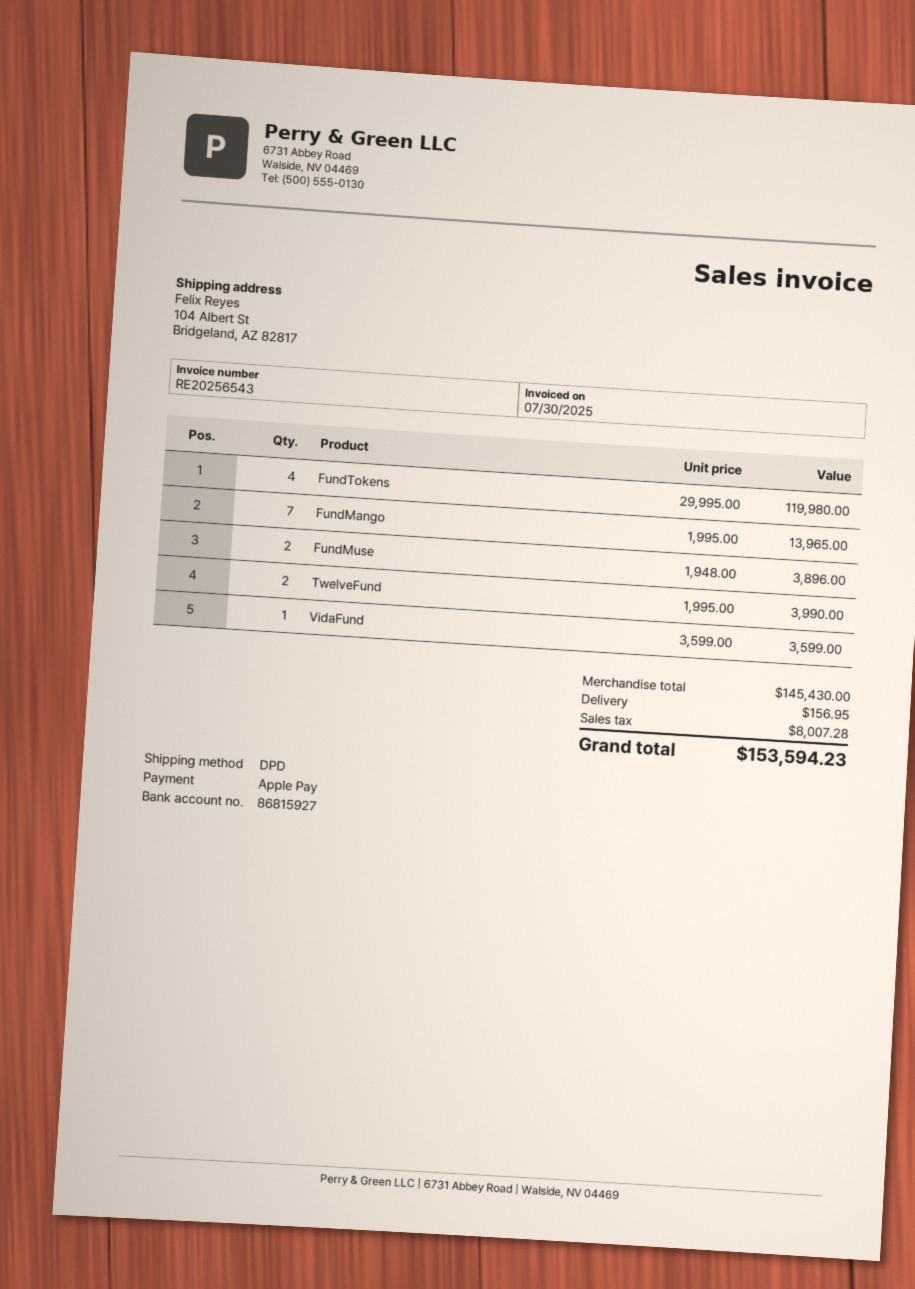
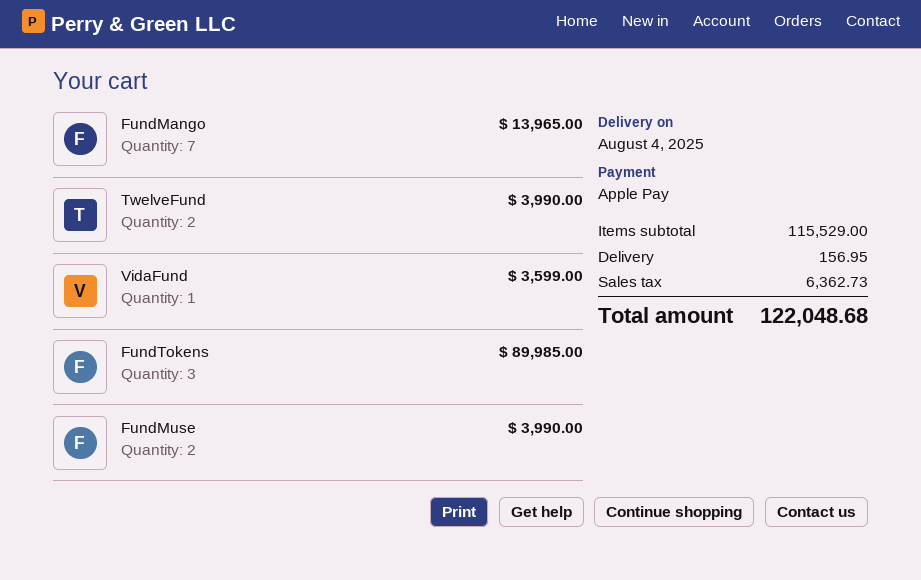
FundTokens: 4 for 119980.00 -> 3 for 89985.00
FundMuse: 2 for 3896.00 -> 2 for 3990.00
subtotal: 145430.00 -> 115529.00
tax: 8007.28 -> 6362.73
total: 153594.23 -> 122048.68

